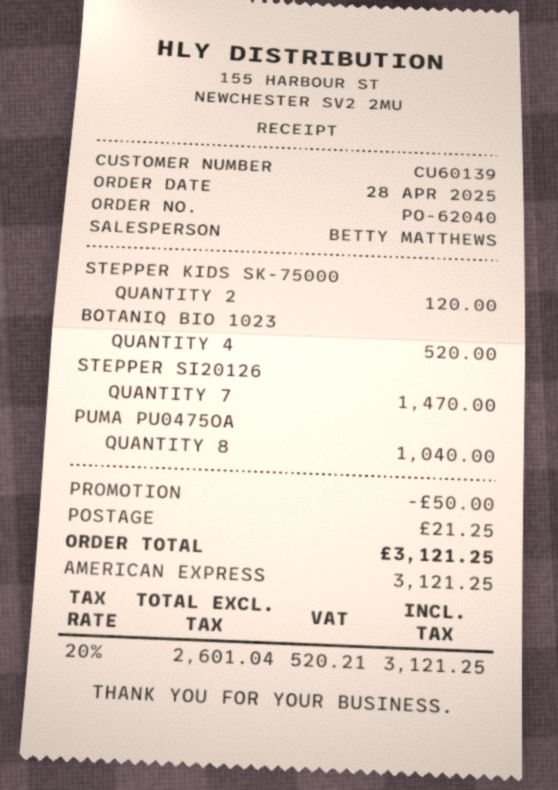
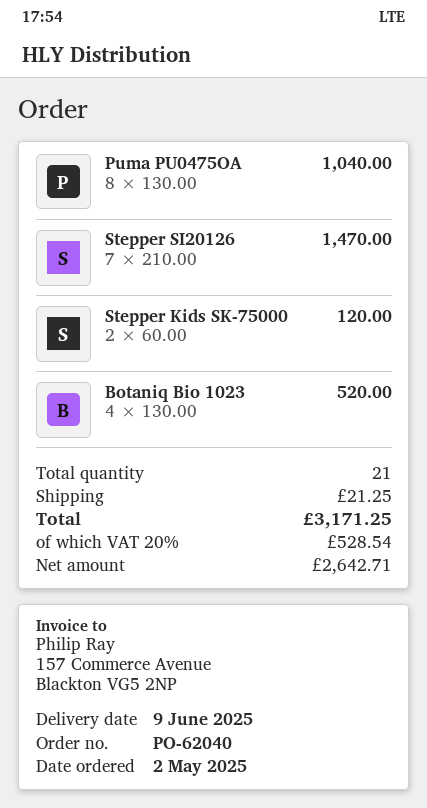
order date: 2025-04-28 -> 2025-05-02
discount: 50.00 -> none
net: 2601.04 -> 2642.71
tax: 20% = 520.21 -> 20% = 528.54
total: 3121.25 -> 3171.25

